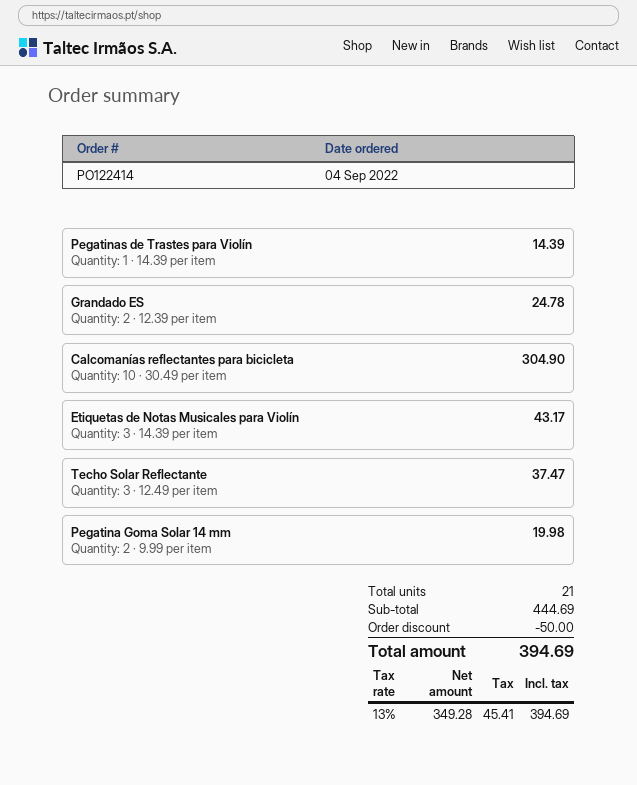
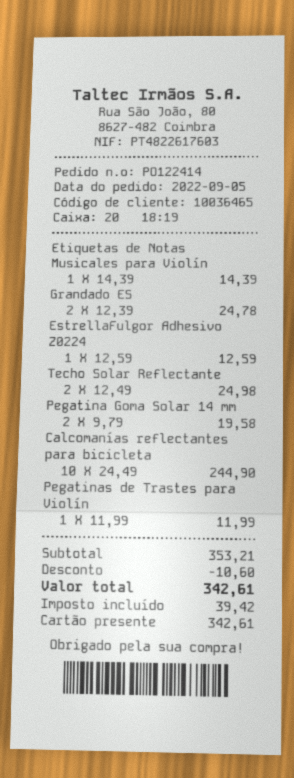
order date: 2022-09-04 -> 2022-09-05
Pegatinas de Trastes para Violín: 1 x 14.39 = 14.39 -> 1 x 11.99 = 11.99
Calcomanías reflectantes para bicicleta: 10 x 30.49 = 304.90 -> 10 x 24.49 = 244.90
Etiquetas de Notas Musicales para Violín: 3 x 14.39 = 43.17 -> 1 x 14.39 = 14.39
Techo Solar Reflectante: 3 x 12.49 = 37.47 -> 2 x 12.49 = 24.98
Pegatina Goma Solar 14 mm: 2 x 9.99 = 19.98 -> 2 x 9.79 = 19.58
EstrellaFulgor Adhesivo Z0224: none -> 1 x 12.59 = 12.59
subtotal: 444.69 -> 353.21
discount: 50.00 -> 10.60
tax: 45.41 -> 39.42
total: 394.69 -> 342.61

